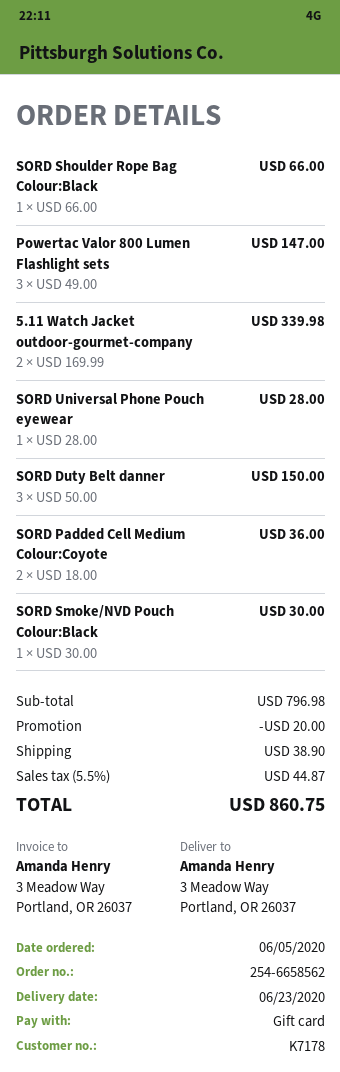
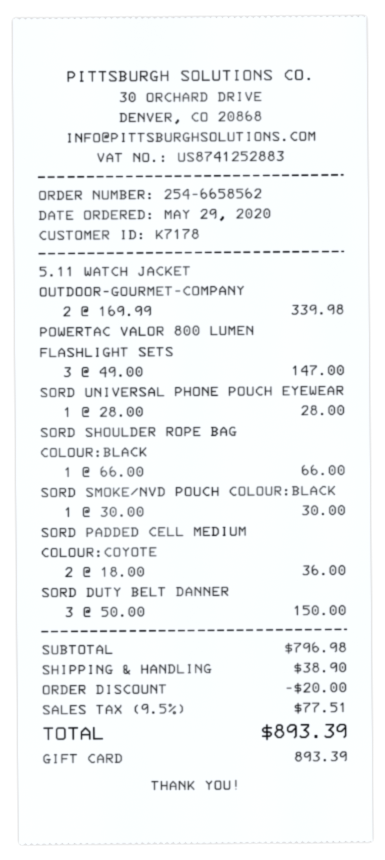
order date: 2020-06-05 -> 2020-05-29
tax: 5.5% = 44.87 -> 9.5% = 77.51
total: 860.75 -> 893.39

